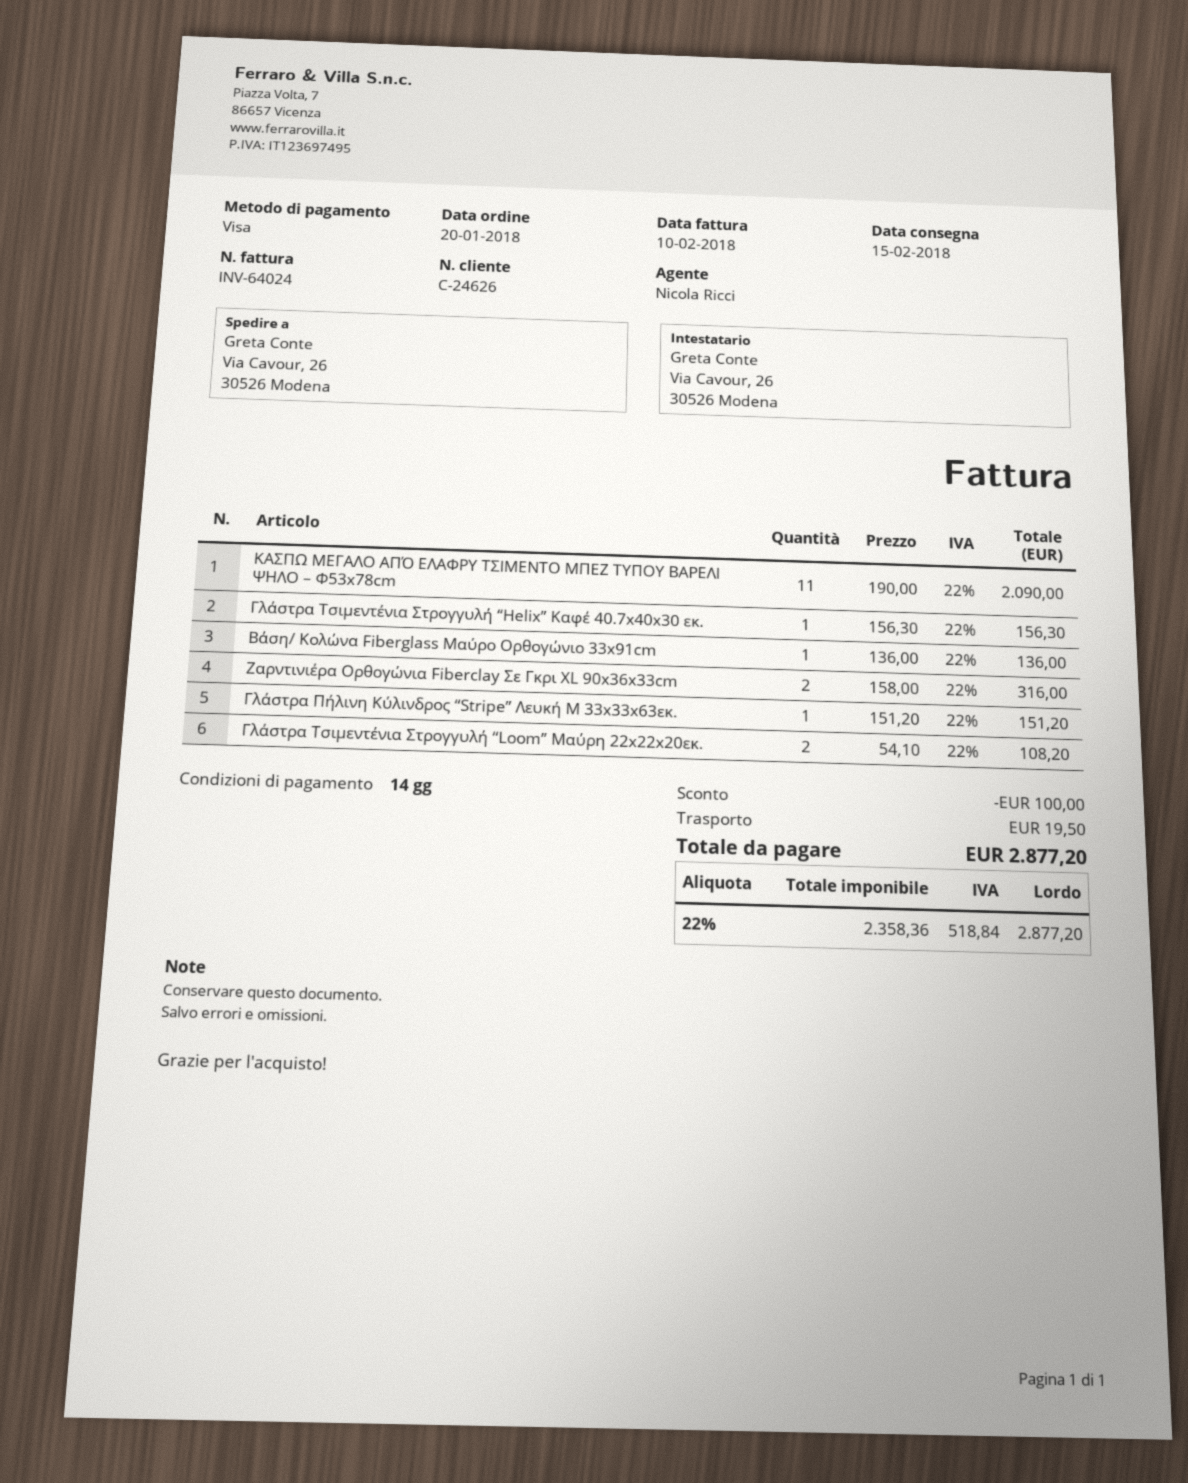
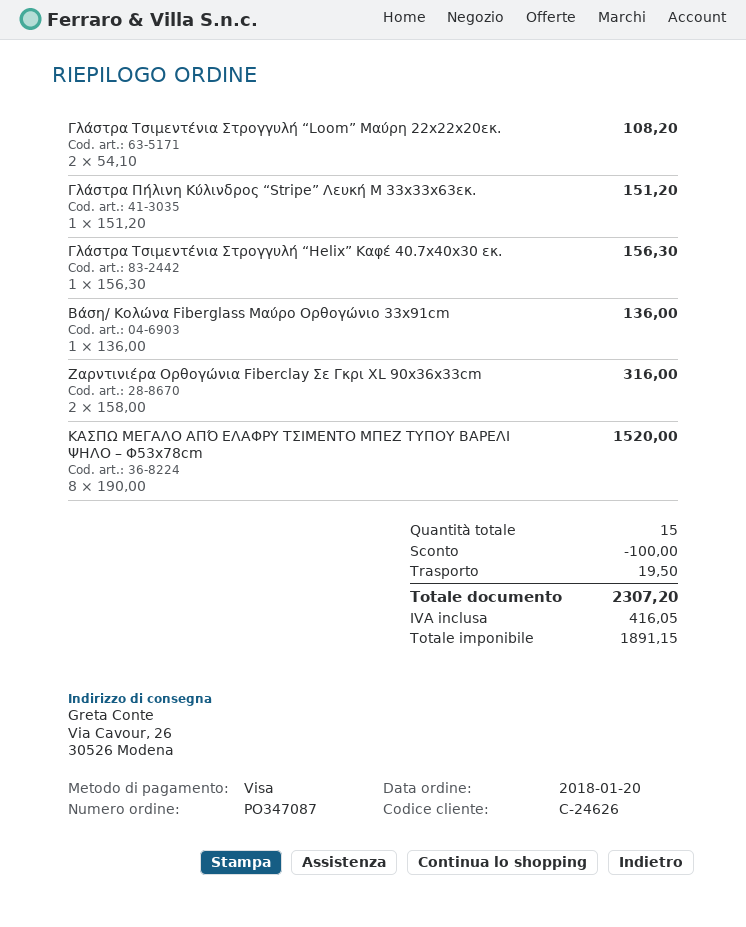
ΚΑΣΠΩ ΜΕΓΑΛΟ ΑΠΌ ΕΛΑΦΡΥ ΤΣΙΜΕΝΤΟ ΜΠΕΖ ΤΥΠΟΥ ΒΑΡΕΛΙ ΨΗΛΟ – Φ53x78cm: 11 x 190.00 = 2090.00 -> 8 x 190.00 = 1520.00
net: 2358.36 -> 1891.15
tax: 518.84 -> 416.05
total: 2877.20 -> 2307.20

